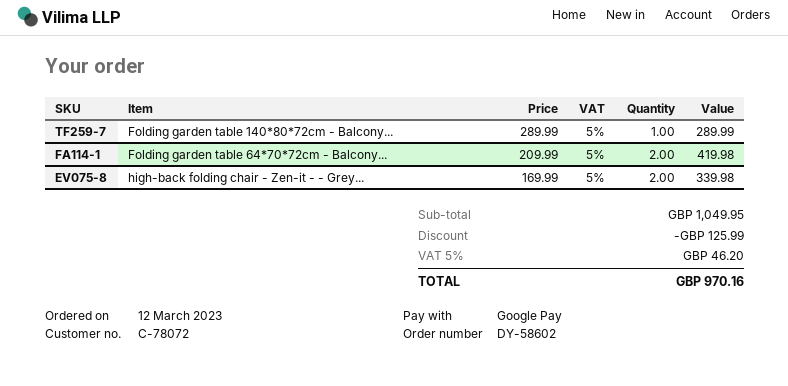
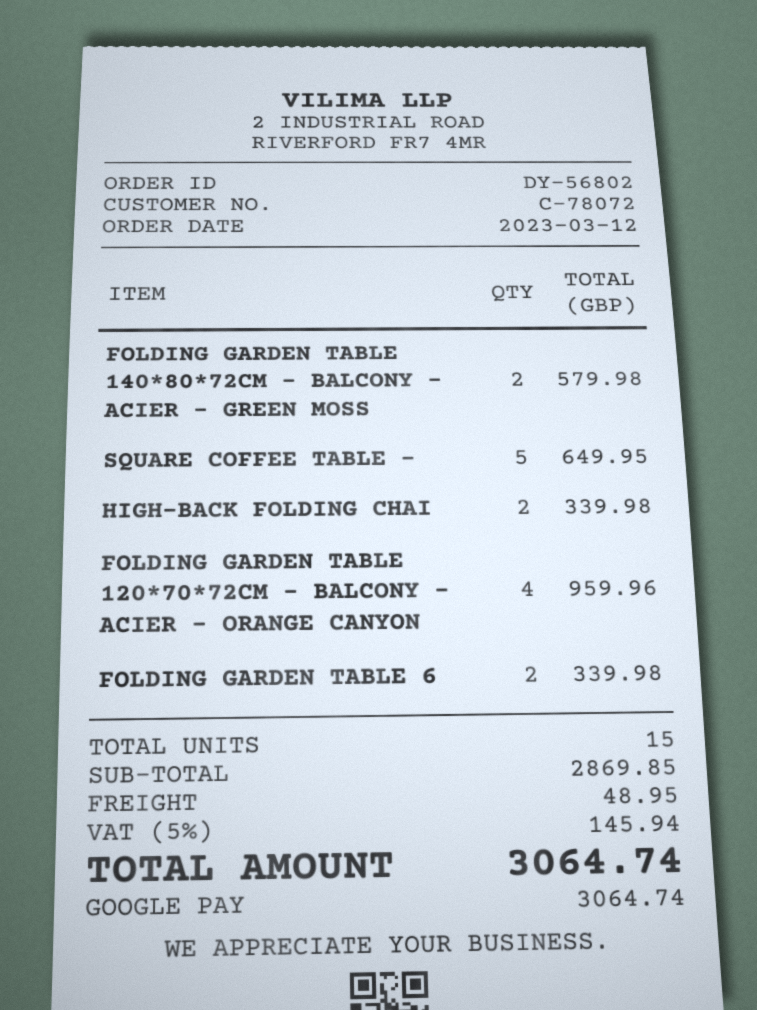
order number: DY-58602 -> DY-56802
Folding garden table 140*80*72cm - Balcony...: 1 for 289.99 -> 2 for 579.98
Folding garden table 64*70*72cm - Balcony...: 2 for 419.98 -> 2 for 339.98
SQUARE COFFEE TABLE -: none -> 5 for 649.95
FOLDING GARDEN TABLE 120*70*72CM - BALCONY - ACIER - ORANGE CANYON: none -> 4 for 959.96
subtotal: 1049.95 -> 2869.85
discount: 125.99 -> none
shipping: none -> 48.95
tax: 5% = 46.20 -> 5% = 145.94
total: 970.16 -> 3064.74

